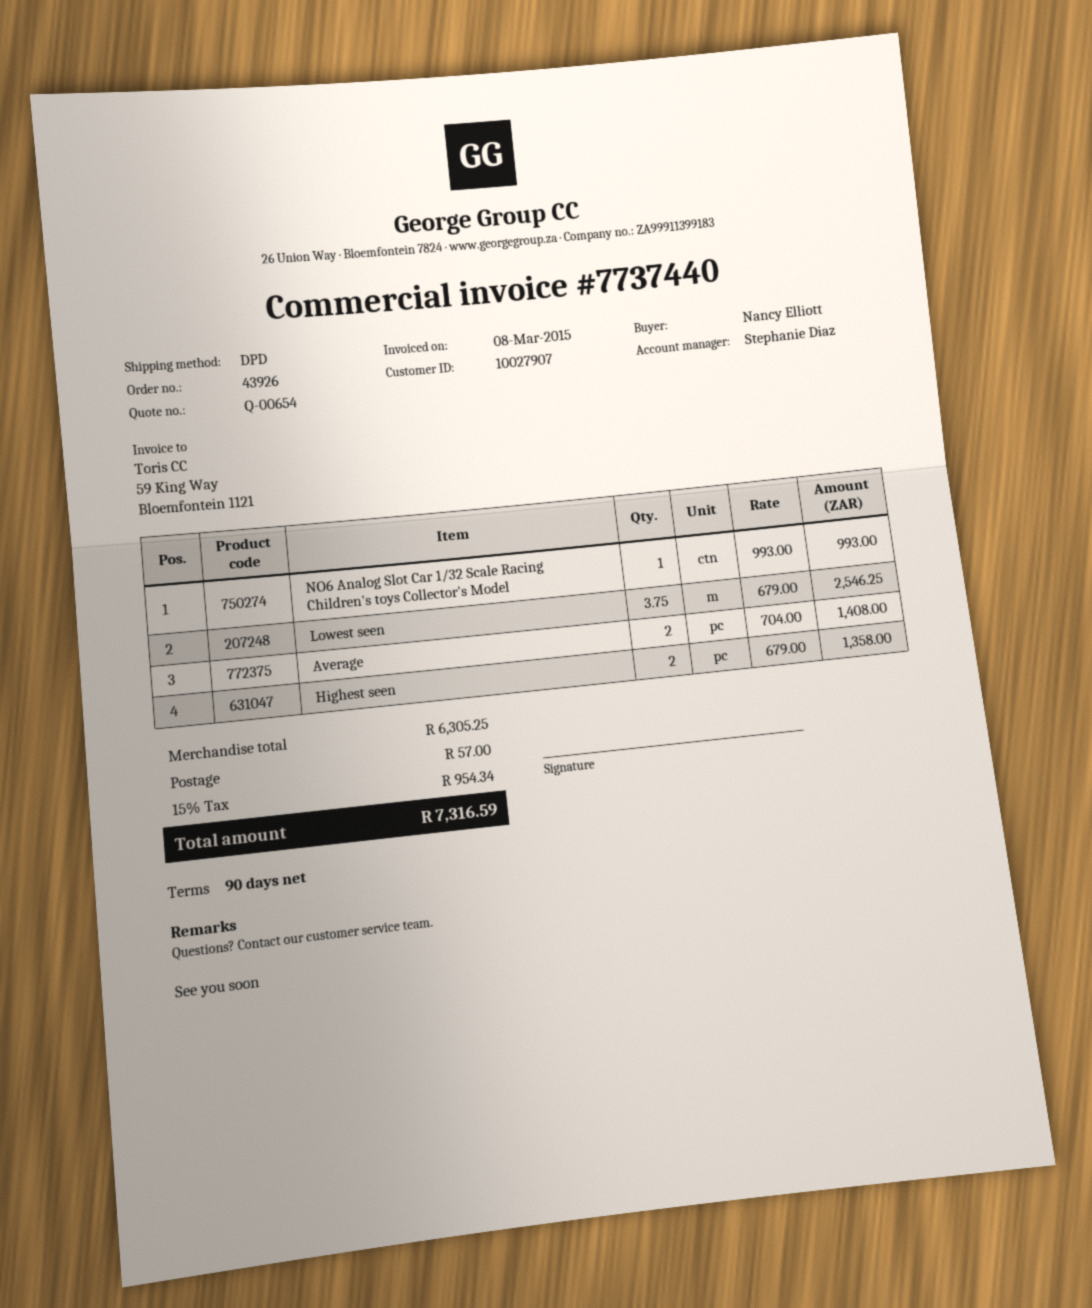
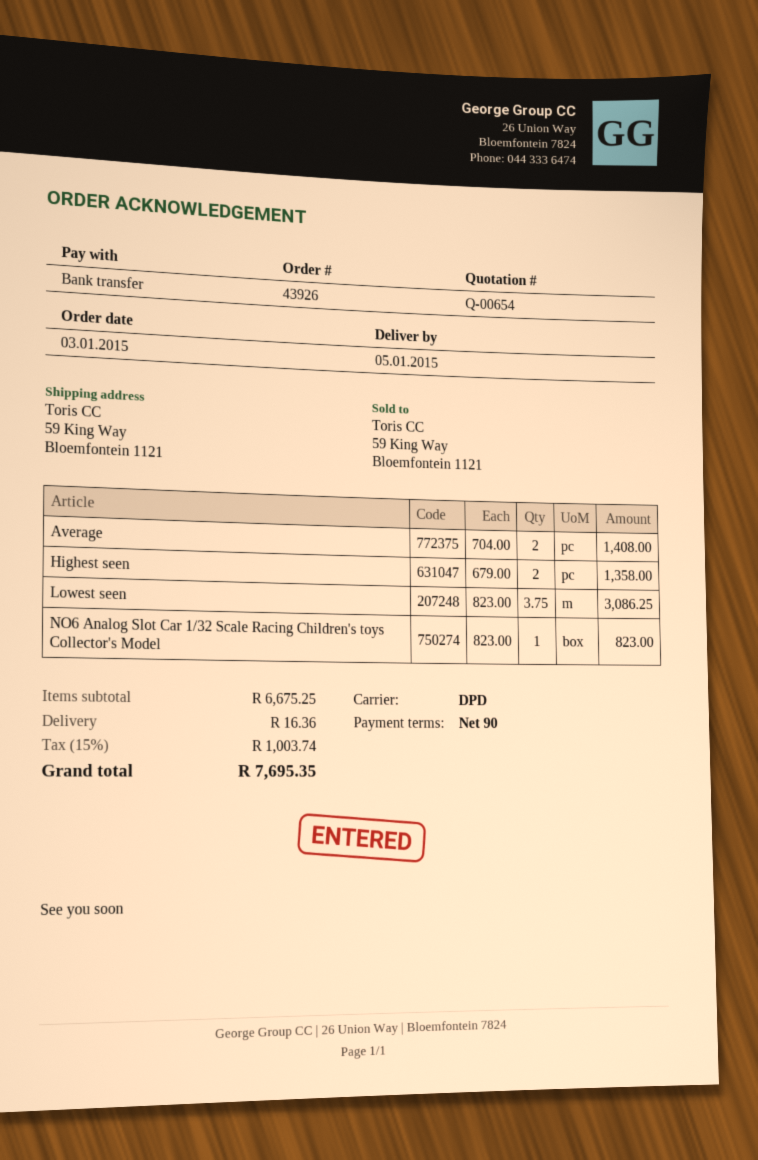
NO6 Analog Slot Car 1/32 Scale Racing Children's toys Collector's Model: 1 x 993.00 = 993.00 -> 1 x 823.00 = 823.00
Lowest seen: 3.75 x 679.00 = 2546.25 -> 3.75 x 823.00 = 3086.25
subtotal: 6305.25 -> 6675.25
shipping: 57.00 -> 16.36
tax: 15% = 954.34 -> 15% = 1003.74
total: 7316.59 -> 7695.35

